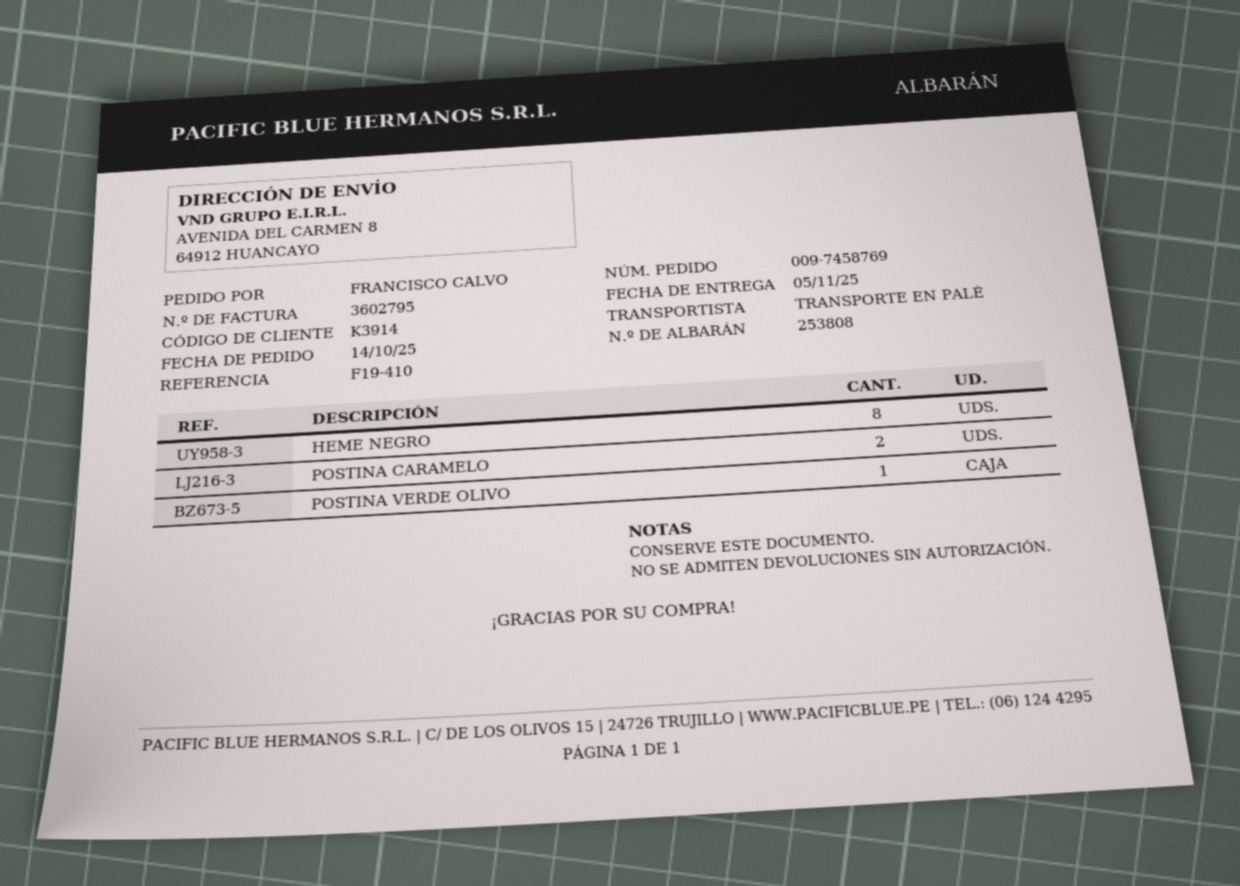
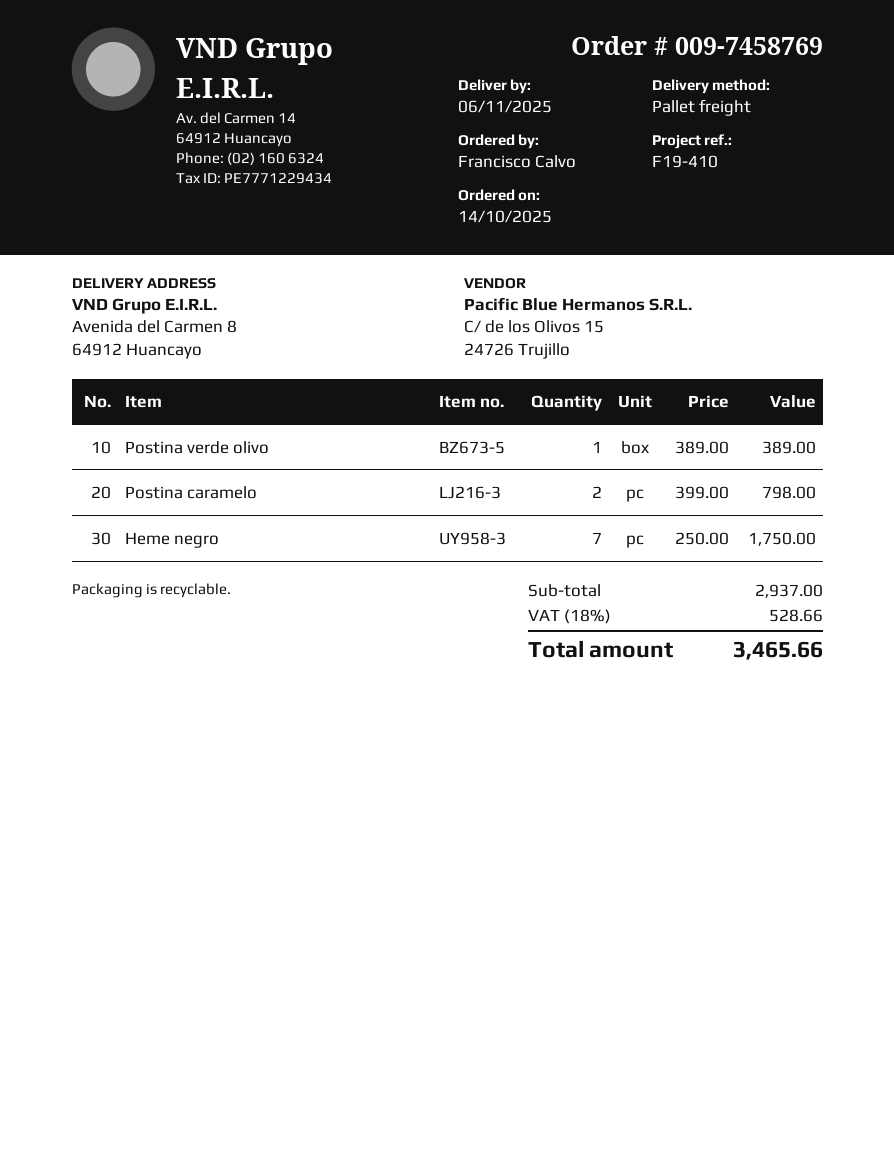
delivery date: 2025-11-05 -> 2025-11-06
HEME NEGRO: 8 -> 7

